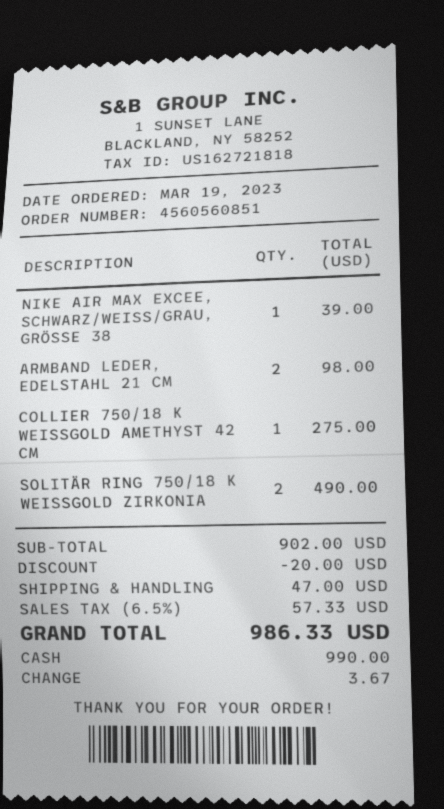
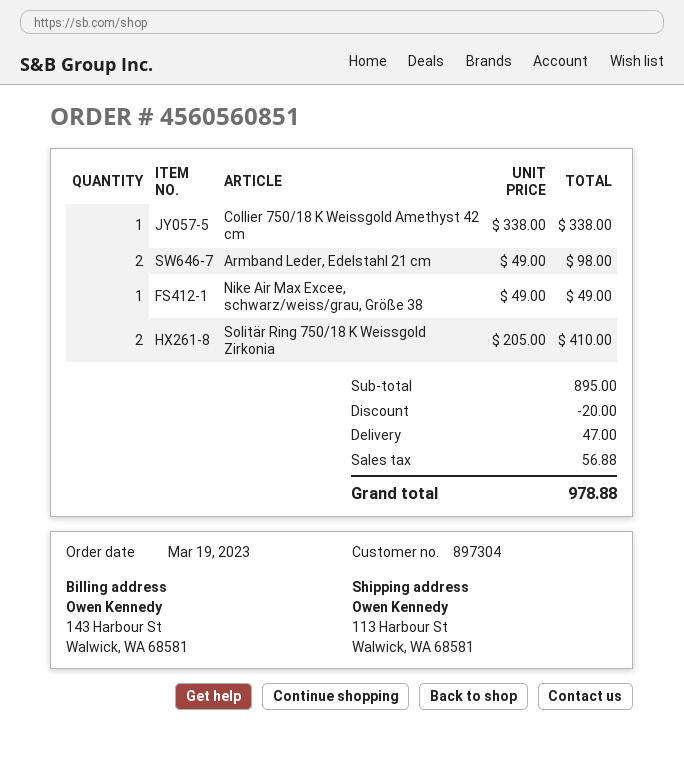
NIKE AIR MAX EXCEE, SCHWARZ/WEISS/GRAU, GRÖSSE 38: 1 for 39.00 -> 1 for 49.00
COLLIER 750/18 K WEISSGOLD AMETHYST 42 CM: 1 for 275.00 -> 1 for 338.00
SOLITÄR RING 750/18 K WEISSGOLD ZIRKONIA: 2 for 490.00 -> 2 for 410.00
subtotal: 902.00 -> 895.00
tax: 57.33 -> 56.88
total: 986.33 -> 978.88

